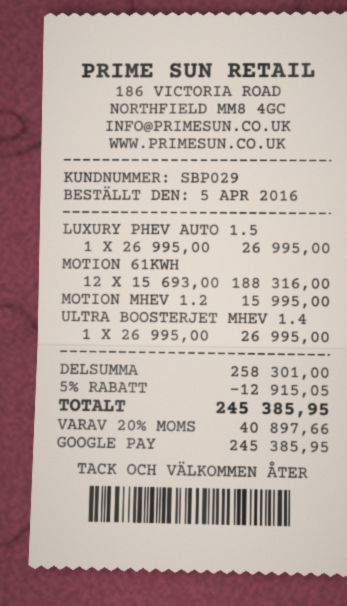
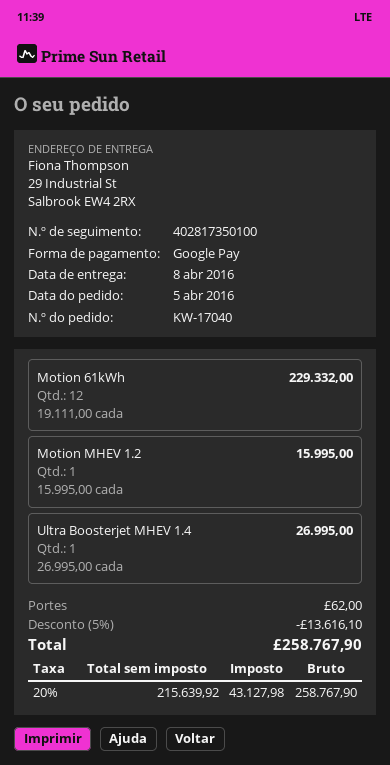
LUXURY PHEV AUTO 1.5: 1 x 26995.00 = 26995.00 -> none
MOTION 61KWH: 12 x 15693.00 = 188316.00 -> 12 x 19111.00 = 229332.00
discount: 5% = 12915.05 -> 5% = 13616.10
shipping: none -> 62.00
tax: 20% = 40897.66 -> 20% = 43127.98
total: 245385.95 -> 258767.90

